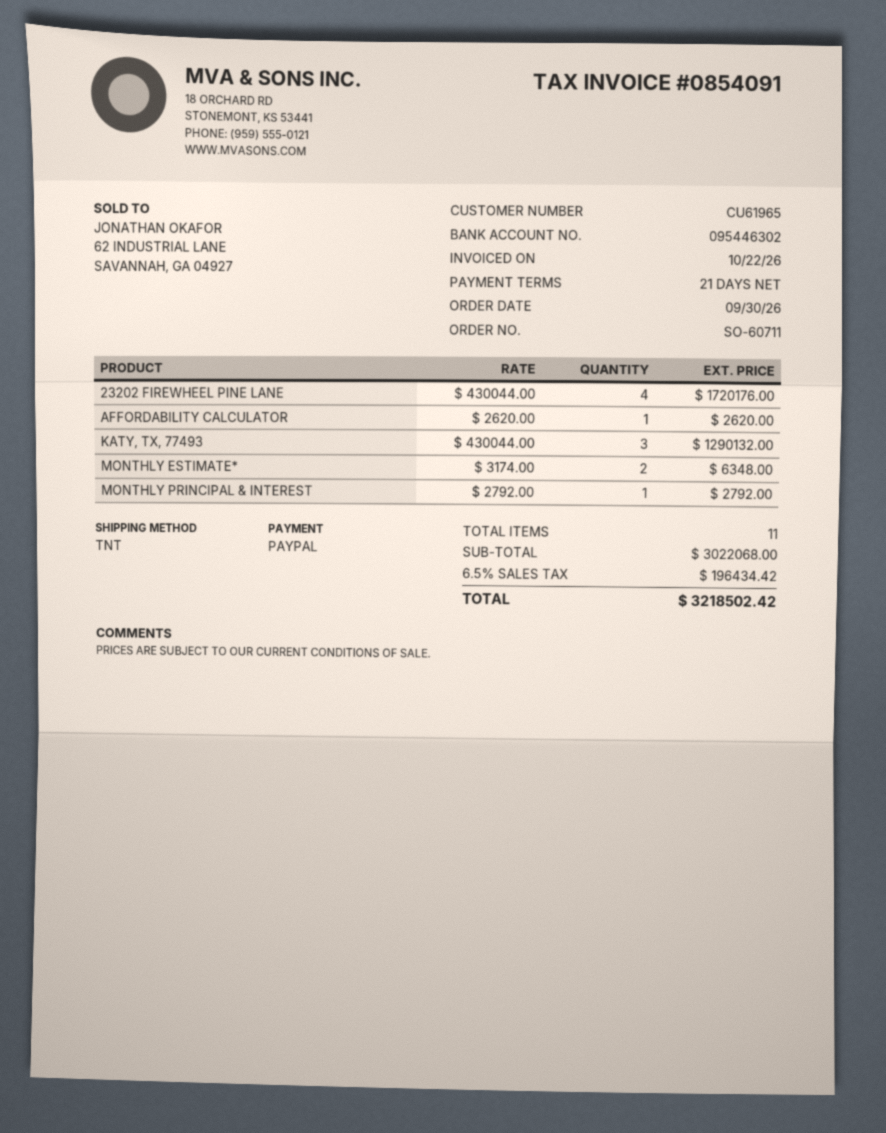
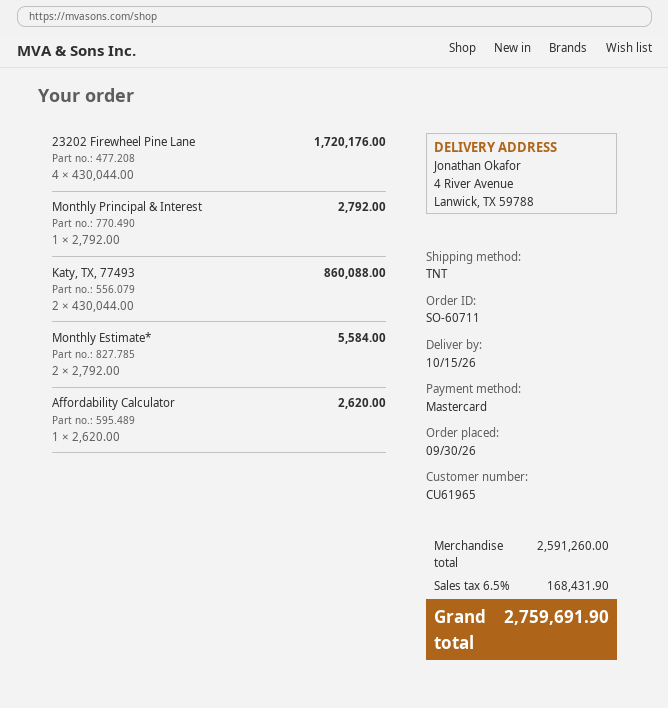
payment method: PayPal -> Mastercard
KATY, TX, 77493: 3 x 430044.00 = 1290132.00 -> 2 x 430044.00 = 860088.00
MONTHLY ESTIMATE*: 2 x 3174.00 = 6348.00 -> 2 x 2792.00 = 5584.00
subtotal: 3022068.00 -> 2591260.00
tax: 6.5% = 196434.42 -> 6.5% = 168431.90
total: 3218502.42 -> 2759691.90

